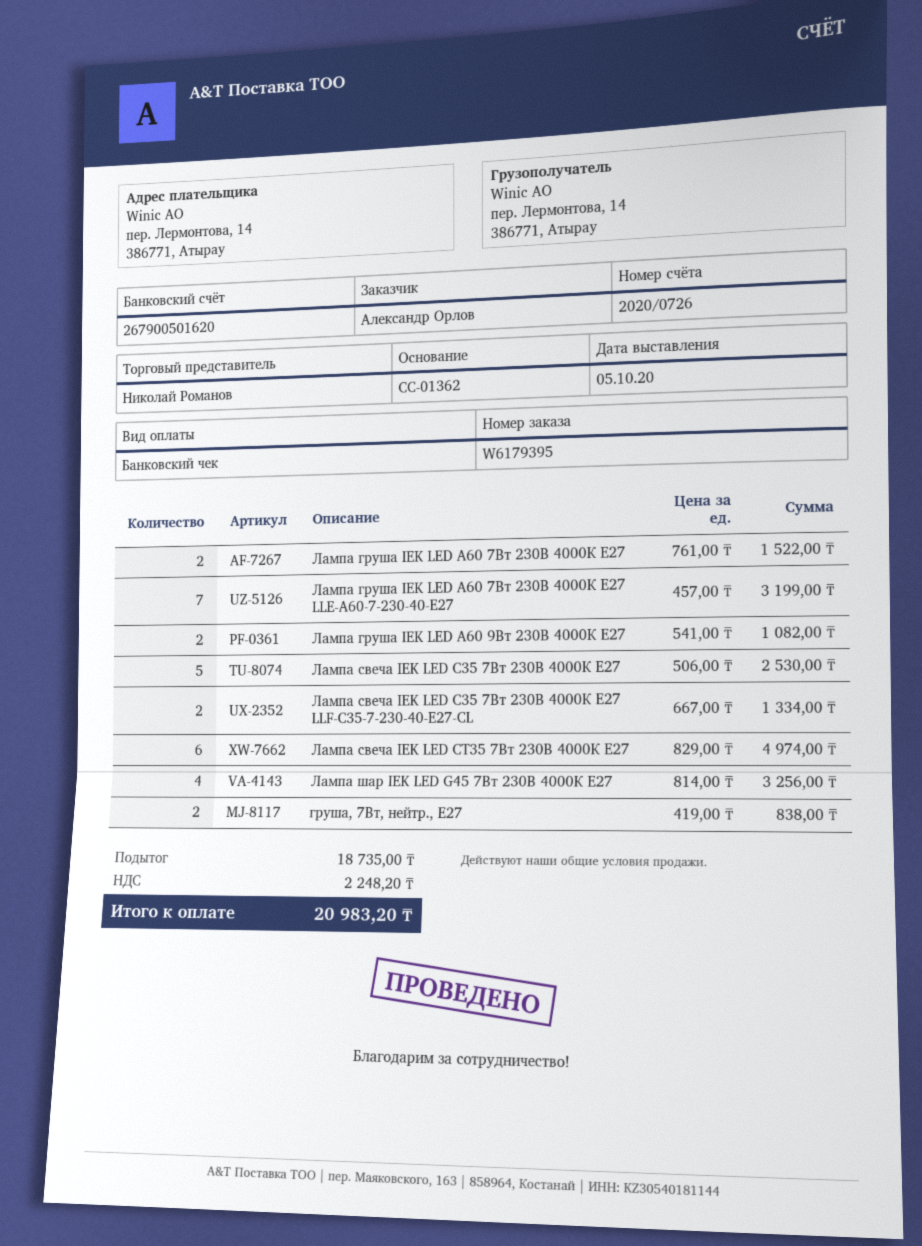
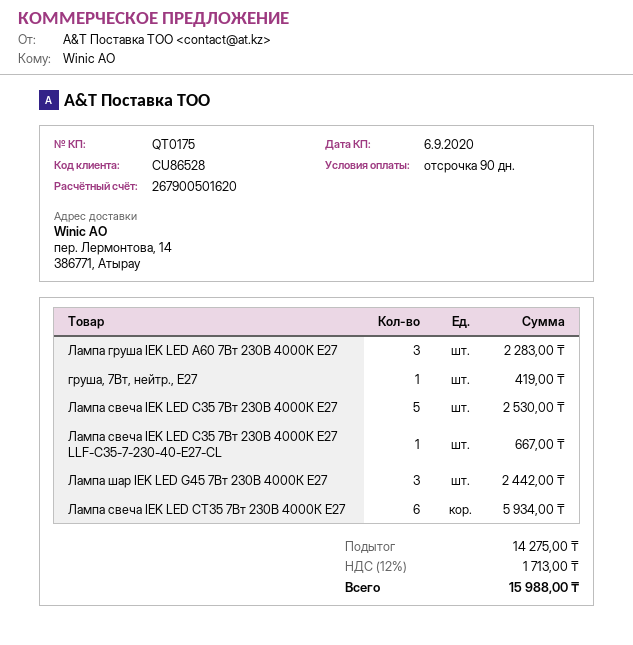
Лампа груша IEK LED A60 7Вт 230В 4000К E27: 2 for 1522.00 -> 3 for 2283.00
Лампа груша IEK LED A60 7Вт 230В 4000К E27 LLE-A60-7-230-40-E27: 7 for 3199.00 -> none
Лампа груша IEK LED A60 9Вт 230В 4000К E27: 2 for 1082.00 -> none
Лампа свеча IEK LED C35 7Вт 230В 4000К E27 LLF-C35-7-230-40-E27-CL: 2 for 1334.00 -> 1 for 667.00
Лампа свеча IEK LED CT35 7Вт 230В 4000К E27: 6 for 4974.00 -> 6 for 5934.00
Лампа шар IEK LED G45 7Вт 230В 4000К E27: 4 for 3256.00 -> 3 for 2442.00
груша, 7Вт, нейтр., Е27: 2 for 838.00 -> 1 for 419.00
subtotal: 18735.00 -> 14275.00
tax: 2248.20 -> 1713.00
total: 20983.20 -> 15988.00

